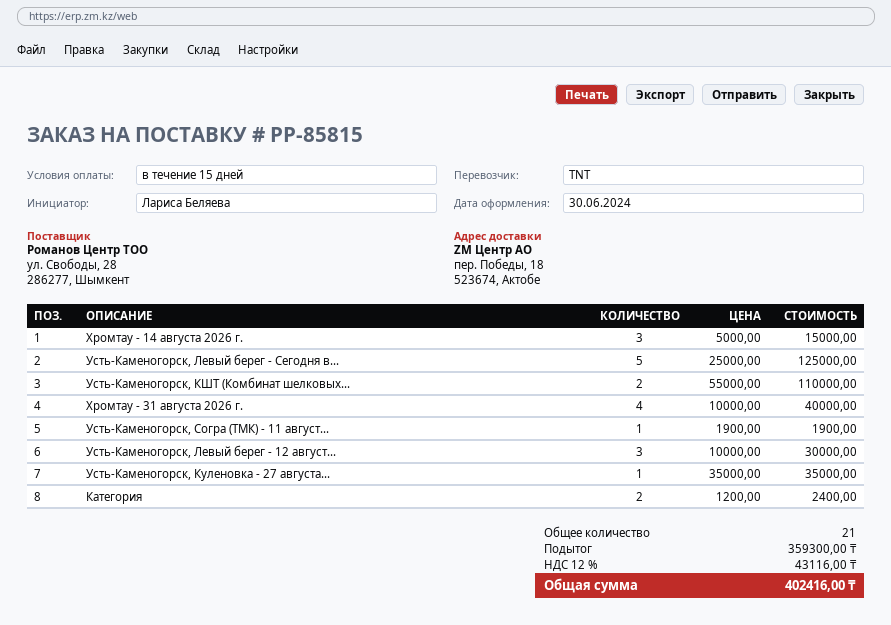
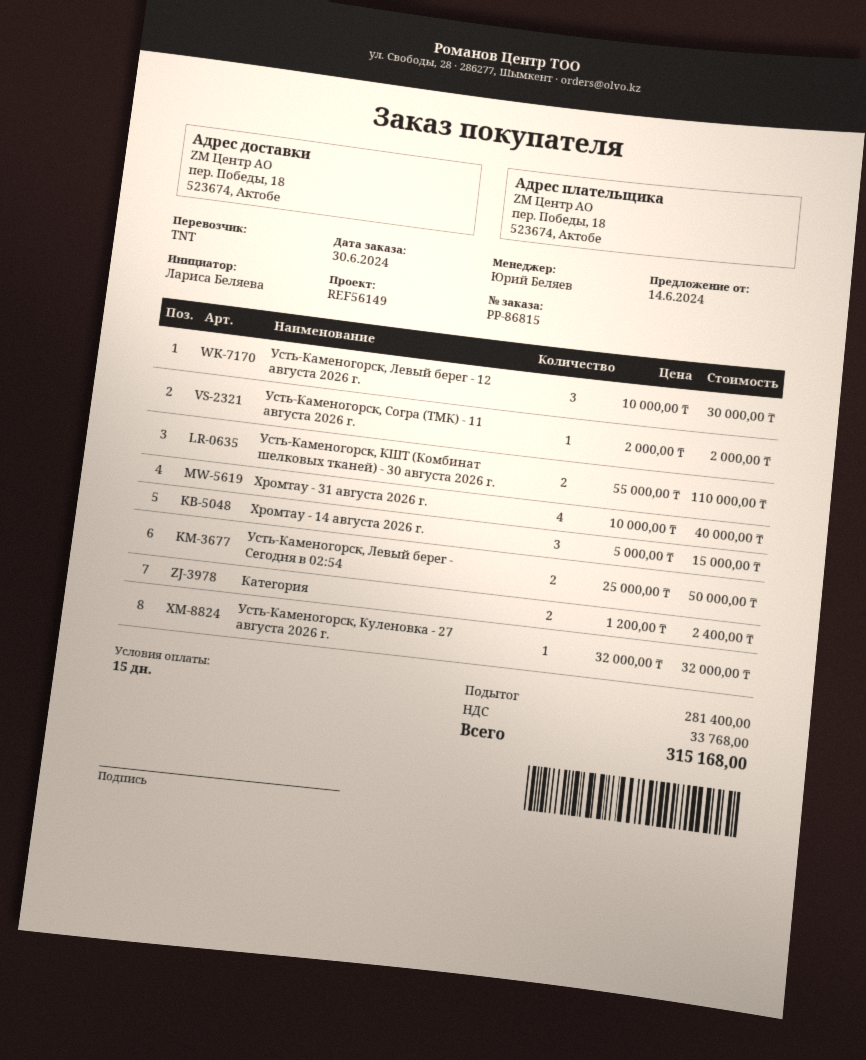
order number: PP-85815 -> PP-86815
Усть-Каменогорск, Левый берег - Сегодня в...: 5 x 25000.00 = 125000.00 -> 2 x 25000.00 = 50000.00
Усть-Каменогорск, Согра (ТМК) - 11 август...: 1 x 1900.00 = 1900.00 -> 1 x 2000.00 = 2000.00
Усть-Каменогорск, Куленовка - 27 августа...: 1 x 35000.00 = 35000.00 -> 1 x 32000.00 = 32000.00
subtotal: 359300.00 -> 281400.00
tax: 43116.00 -> 33768.00
total: 402416.00 -> 315168.00

